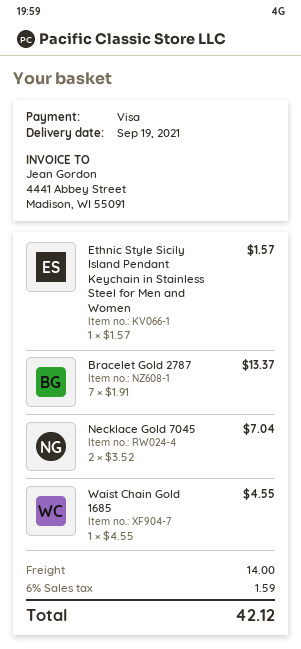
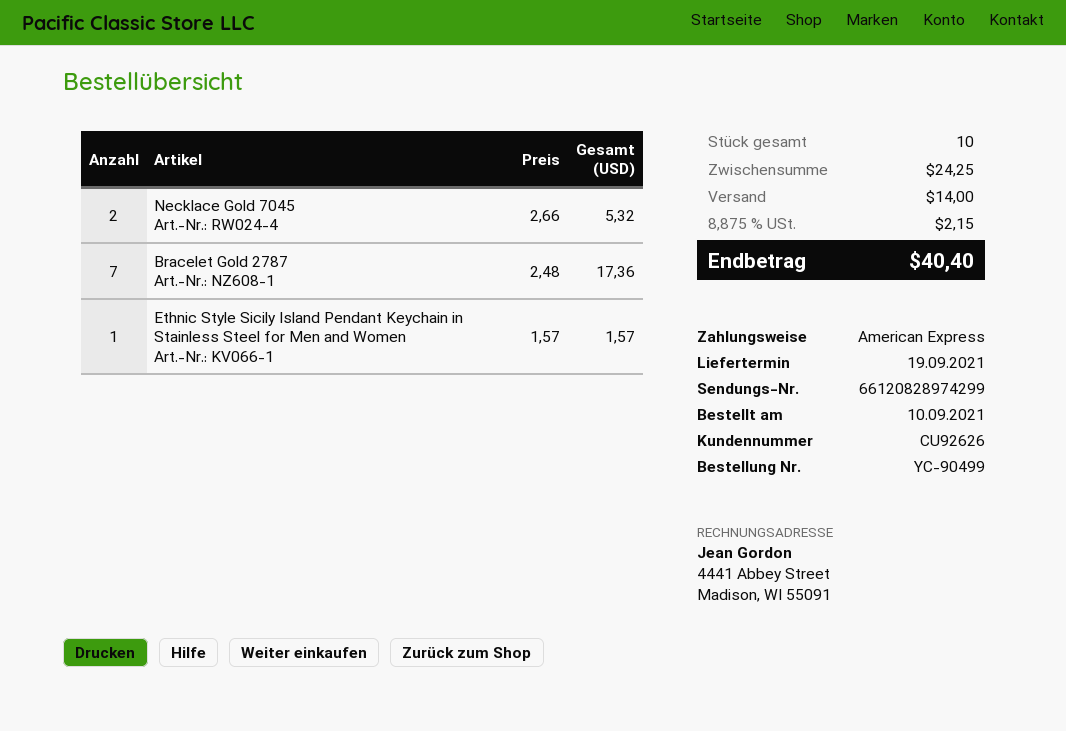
payment method: Visa -> American Express
Bracelet Gold 2787: 7 x 1.91 = 13.37 -> 7 x 2.48 = 17.36
Necklace Gold 7045: 2 x 3.52 = 7.04 -> 2 x 2.66 = 5.32
Waist Chain Gold 1685: 1 x 4.55 = 4.55 -> none
tax: 6% = 1.59 -> 8.875% = 2.15
total: 42.12 -> 40.40

